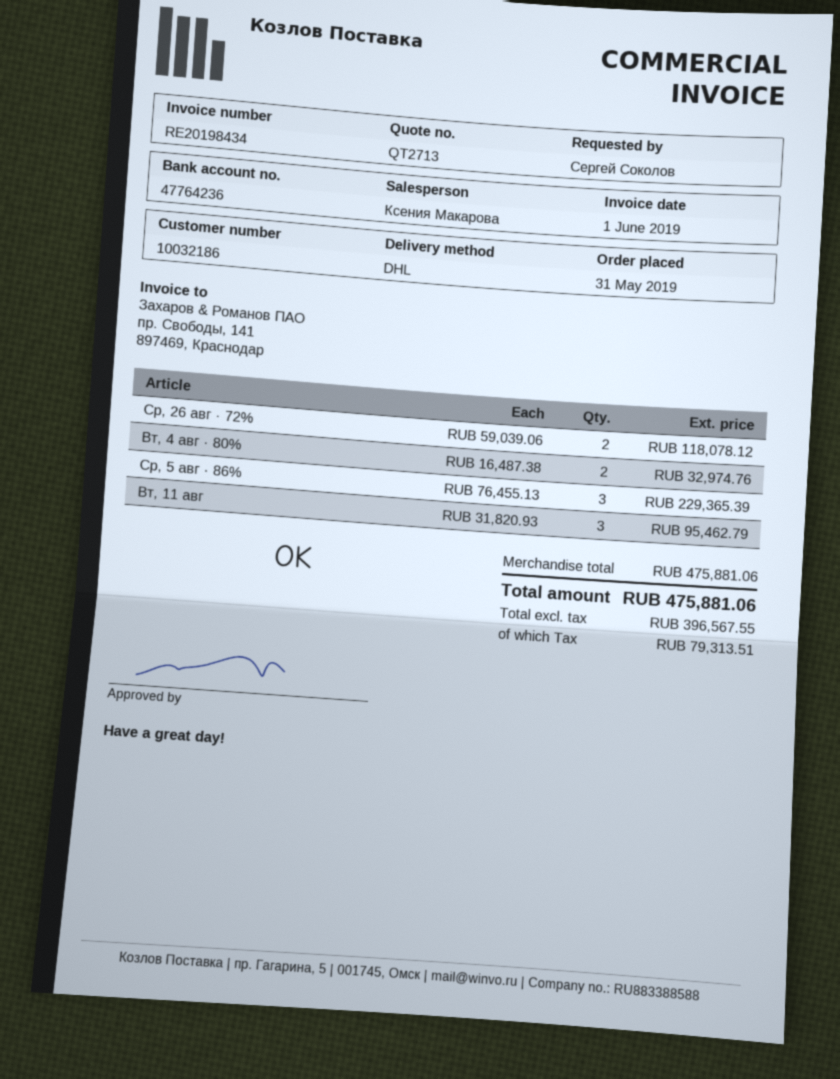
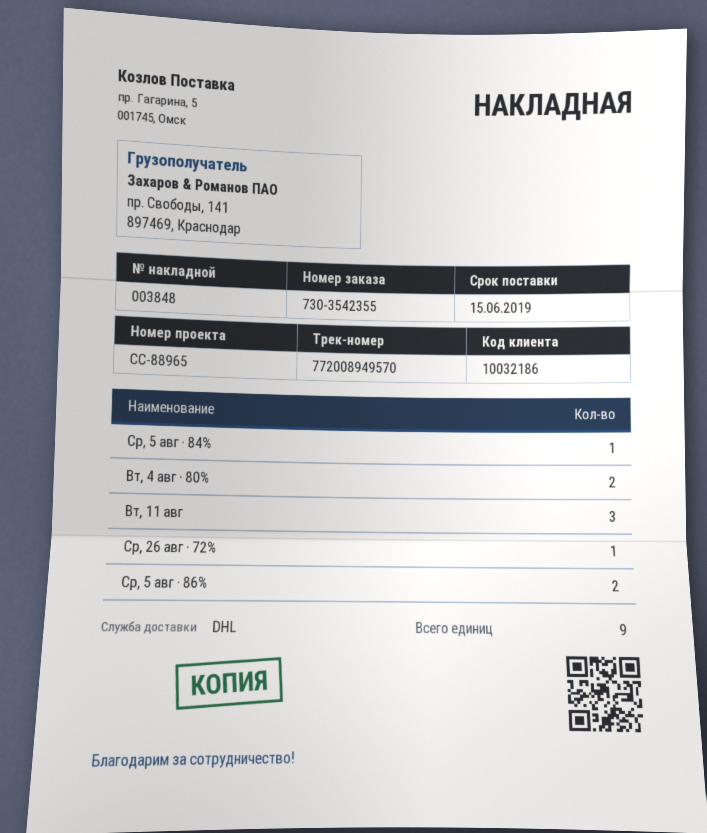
Ср, 26 авг · 72%: 2 -> 1
Ср, 5 авг · 86%: 3 -> 2
Ср, 5 авг · 84%: none -> 1

